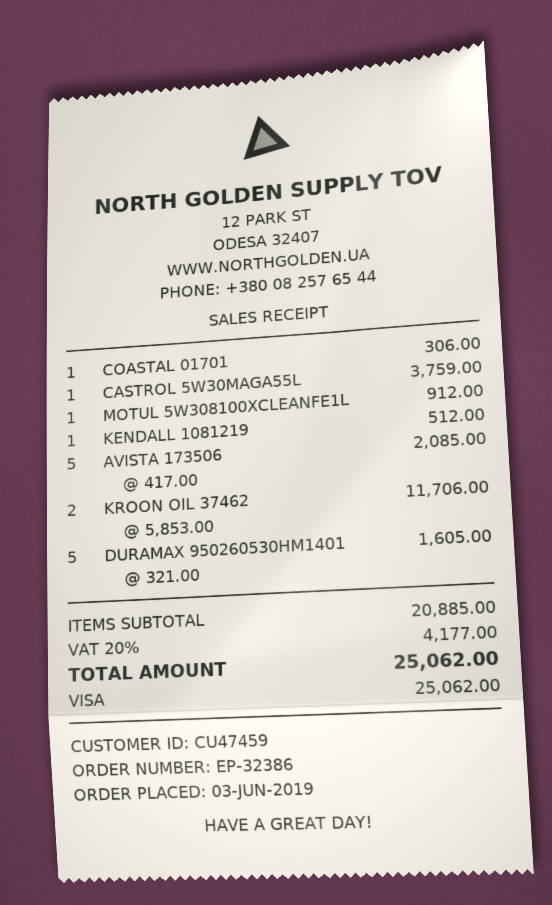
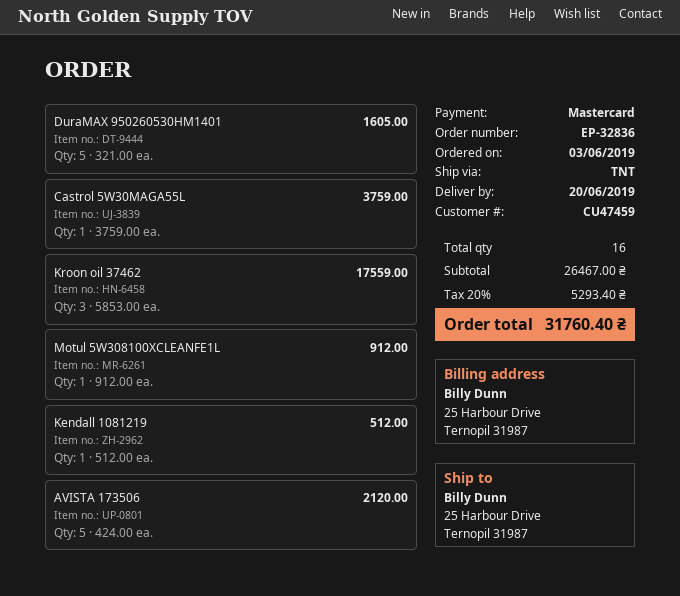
order number: EP-32386 -> EP-32836
payment method: Visa -> Mastercard
COASTAL 01701: 1 x 306.00 = 306.00 -> none
AVISTA 173506: 5 x 417.00 = 2085.00 -> 5 x 424.00 = 2120.00
KROON OIL 37462: 2 x 5853.00 = 11706.00 -> 3 x 5853.00 = 17559.00
subtotal: 20885.00 -> 26467.00
tax: 20% = 4177.00 -> 20% = 5293.40
total: 25062.00 -> 31760.40

